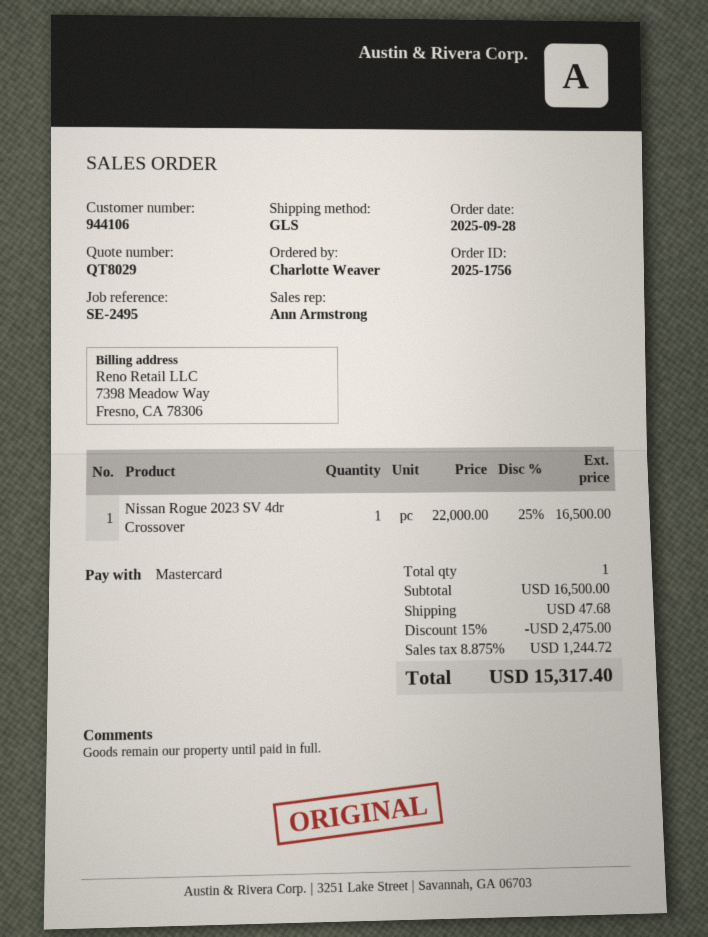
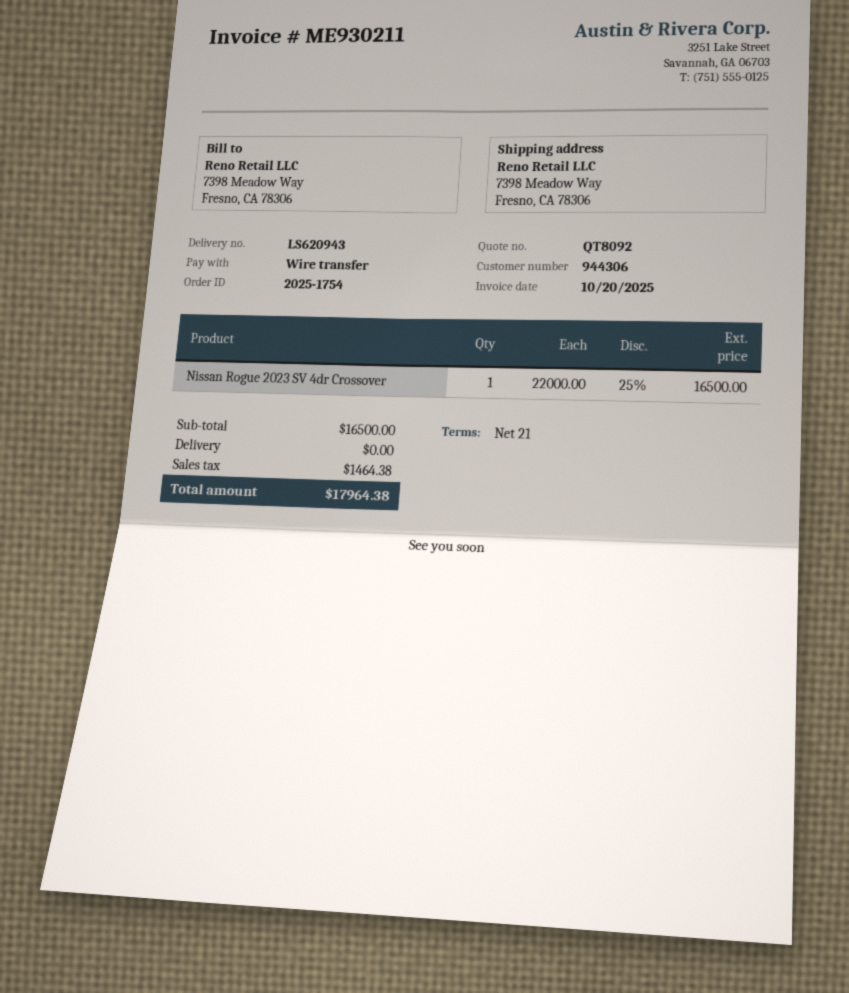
quote number: QT8029 -> QT8092
order number: 2025-1756 -> 2025-1754
customer number: 944106 -> 944306
payment method: Mastercard -> bank transfer
discount: 15% = 2475.00 -> none
shipping: 47.68 -> 0.00
tax: 1244.72 -> 1464.38
total: 15317.40 -> 17964.38

